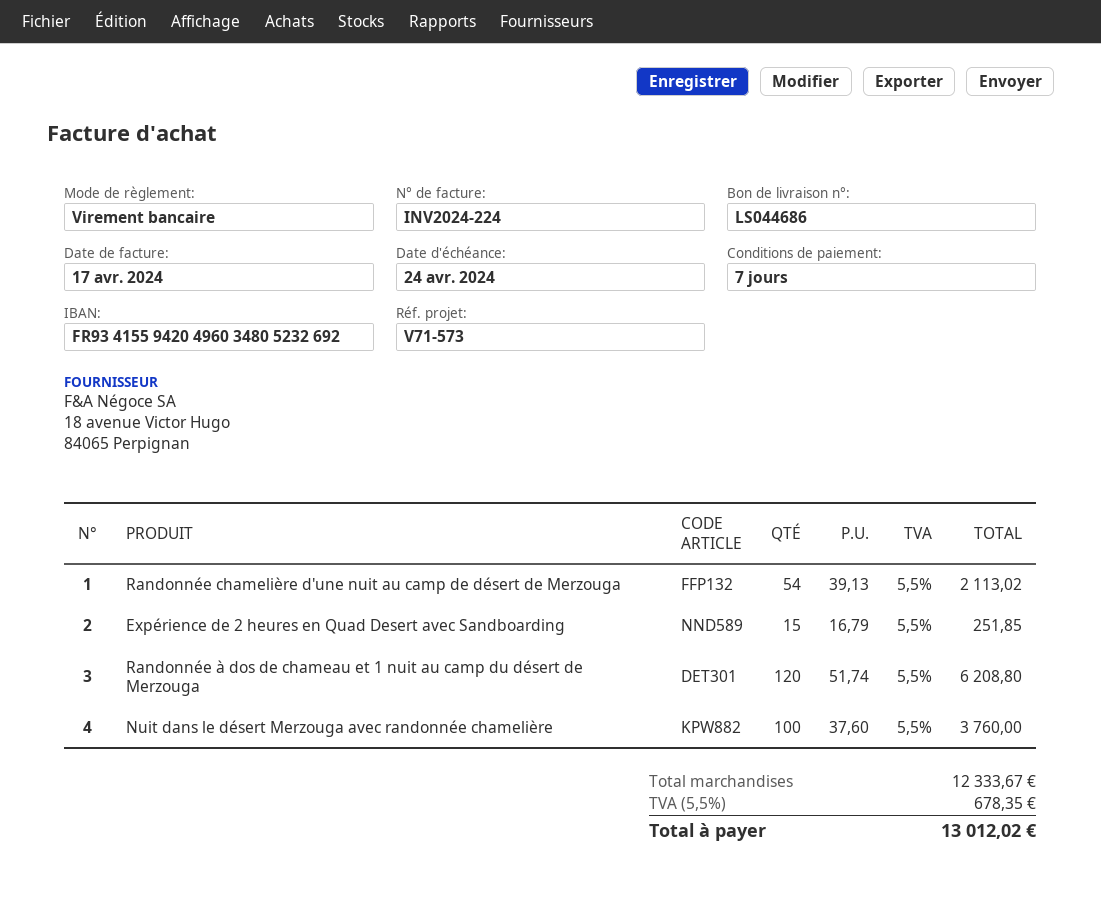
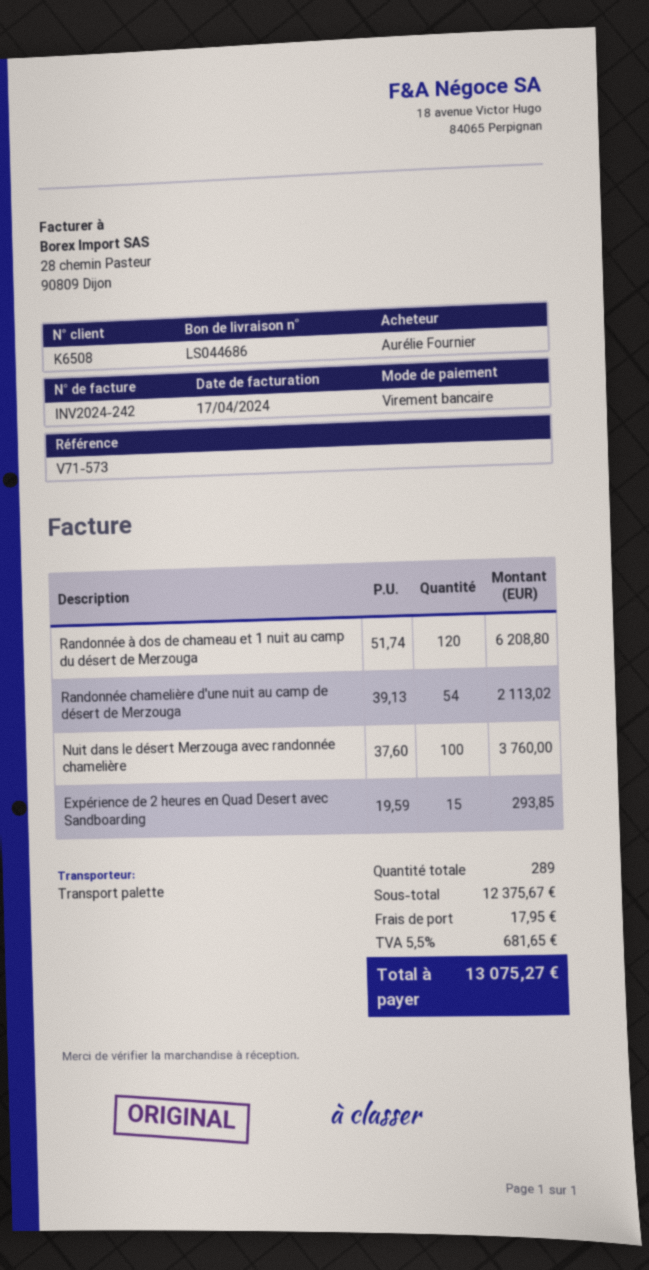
invoice number: INV2024-224 -> INV2024-242
Expérience de 2 heures en Quad Desert avec Sandboarding: 15 x 16.79 = 251.85 -> 15 x 19.59 = 293.85
subtotal: 12333.67 -> 12375.67
shipping: none -> 17.95
tax: 5.5% = 678.35 -> 5.5% = 681.65
total: 13012.02 -> 13075.27

